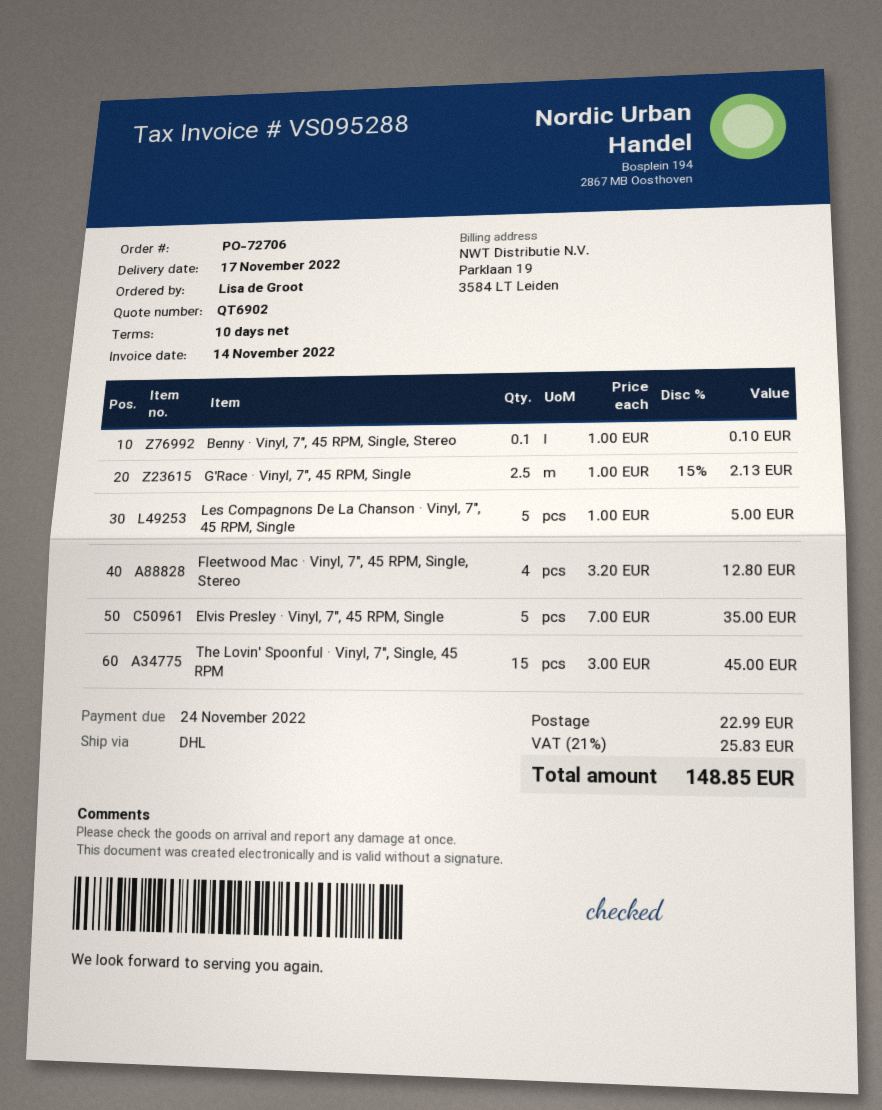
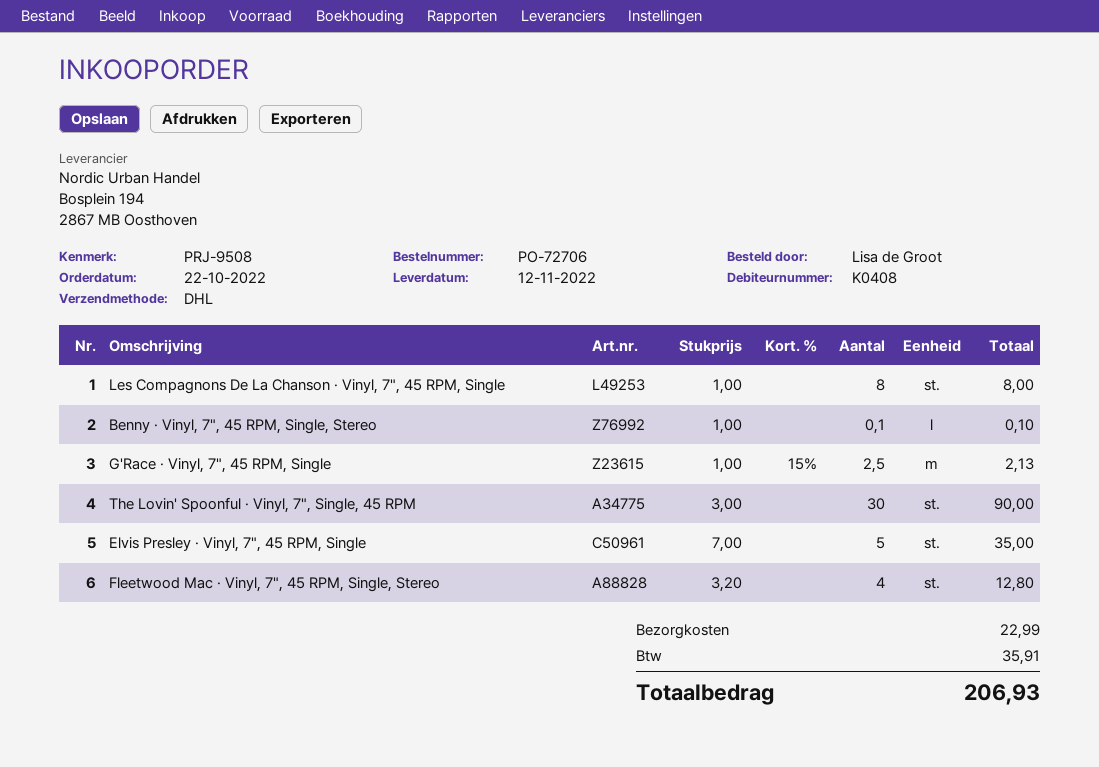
delivery date: 2022-11-17 -> 2022-11-12
Les Compagnons De La Chanson · Vinyl, 7", 45 RPM, Single: 5 x 1.00 = 5.00 -> 8 x 1.00 = 8.00
The Lovin' Spoonful · Vinyl, 7", Single, 45 RPM: 15 x 3.00 = 45.00 -> 30 x 3.00 = 90.00
tax: 25.83 -> 35.91
total: 148.85 -> 206.93

